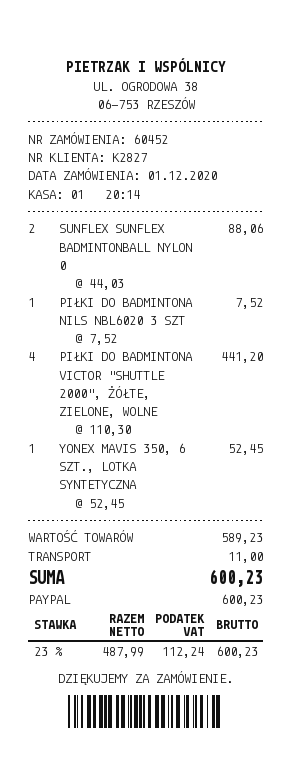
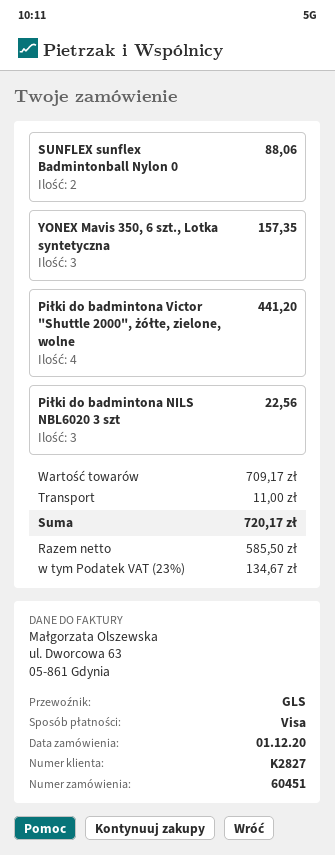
order number: 60452 -> 60451
payment method: PayPal -> Visa
PIŁKI DO BADMINTONA NILS NBL6020 3 SZT: 1 for 7.52 -> 3 for 22.56
YONEX MAVIS 350, 6 SZT., LOTKA SYNTETYCZNA: 1 for 52.45 -> 3 for 157.35
subtotal: 589.23 -> 709.17
net: 487.99 -> 585.50
tax: 23% = 112.24 -> 23% = 134.67
total: 600.23 -> 720.17

